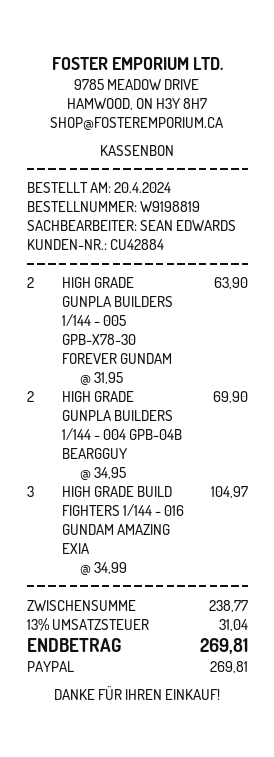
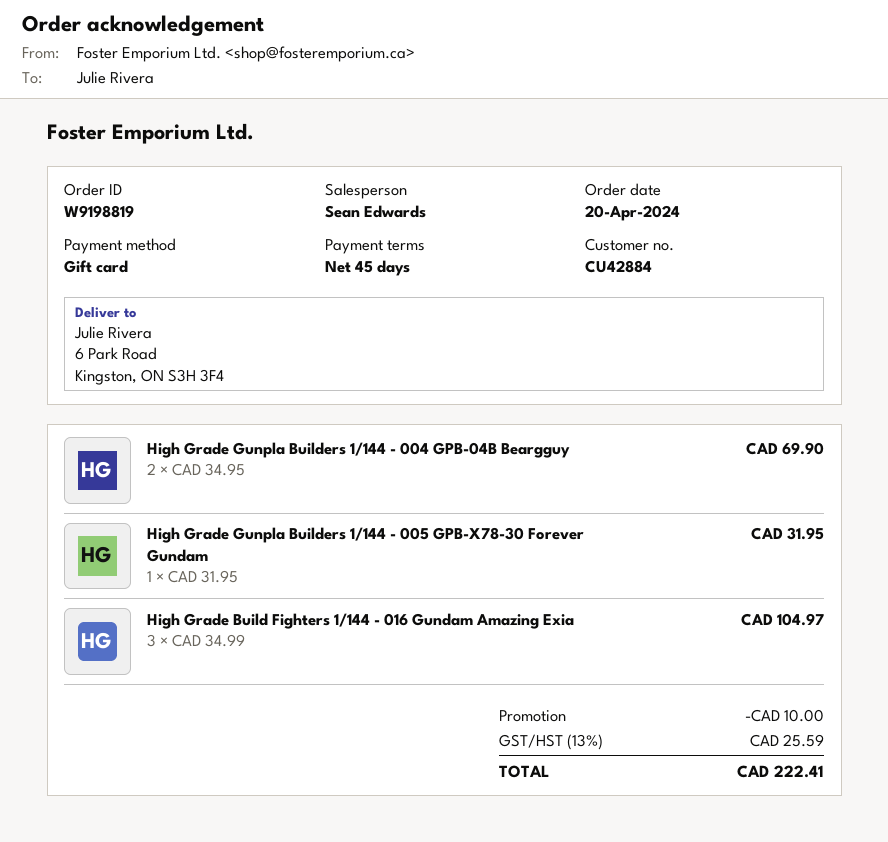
payment method: PayPal -> gift card
HIGH GRADE GUNPLA BUILDERS 1/144 - 005 GPB-X78-30 FOREVER GUNDAM: 2 x 31.95 = 63.90 -> 1 x 31.95 = 31.95
discount: none -> 10.00
tax: 13% = 31.04 -> 13% = 25.59
total: 269.81 -> 222.41

